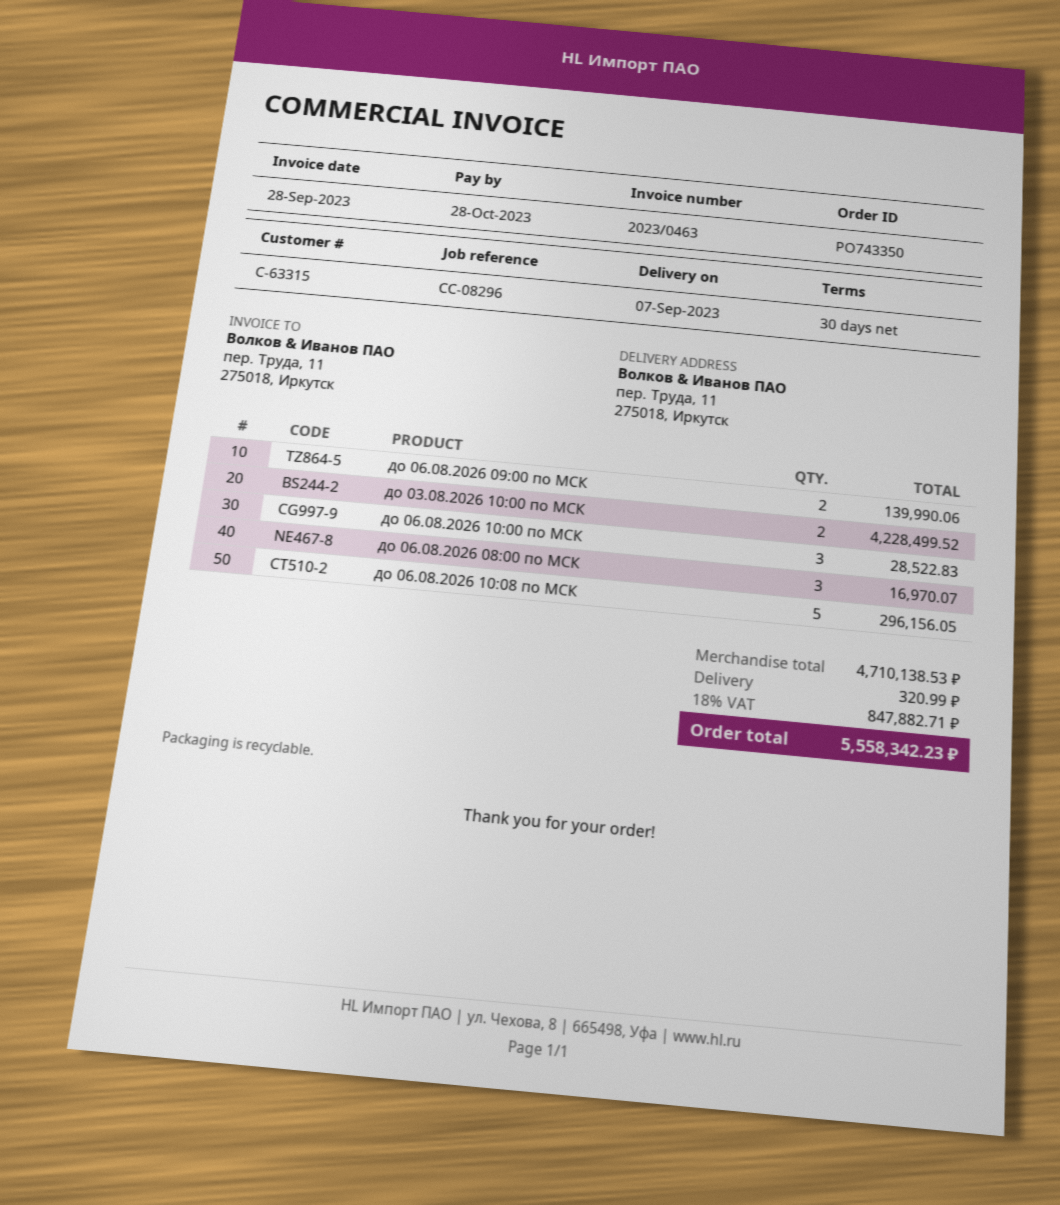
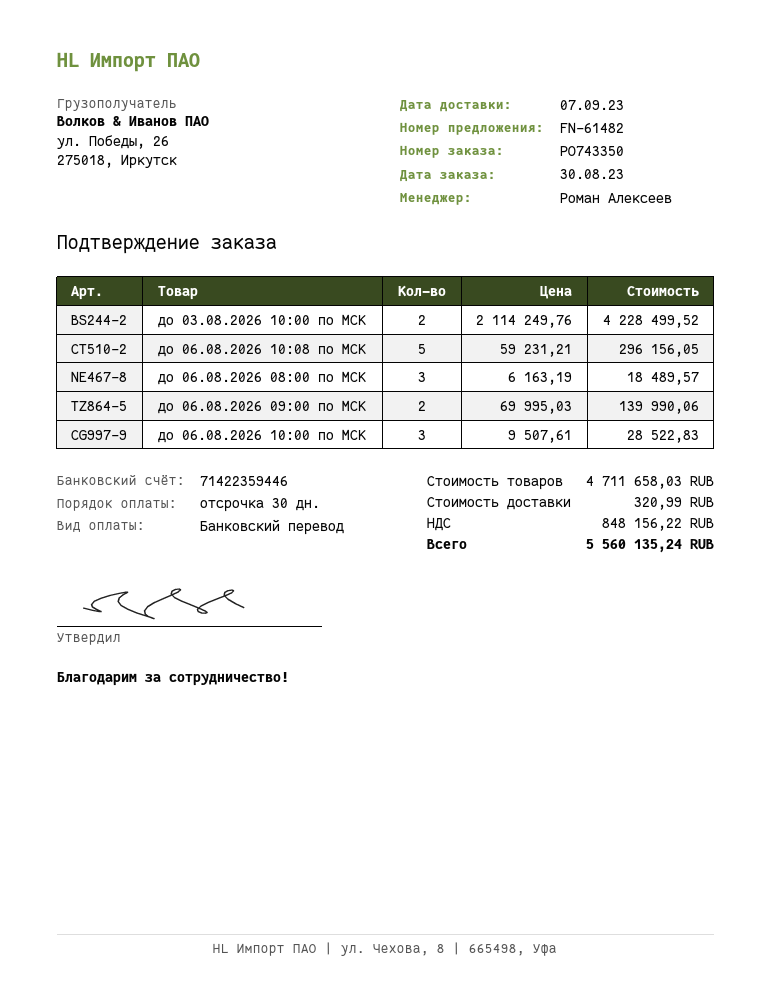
ship to: пер. Труда, 11, 275018, Иркутск -> ул. Победы, 26, 275018, Иркутск
до 06.08.2026 08:00 по МСК: 3 for 16970.07 -> 3 for 18489.57
subtotal: 4710138.53 -> 4711658.03
tax: 847882.71 -> 848156.22
total: 5558342.23 -> 5560135.24

